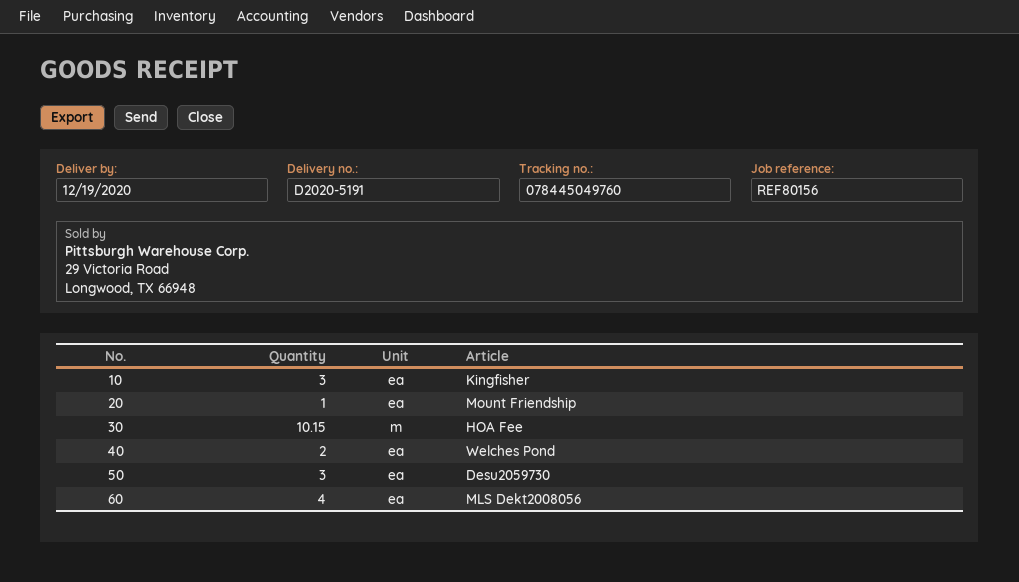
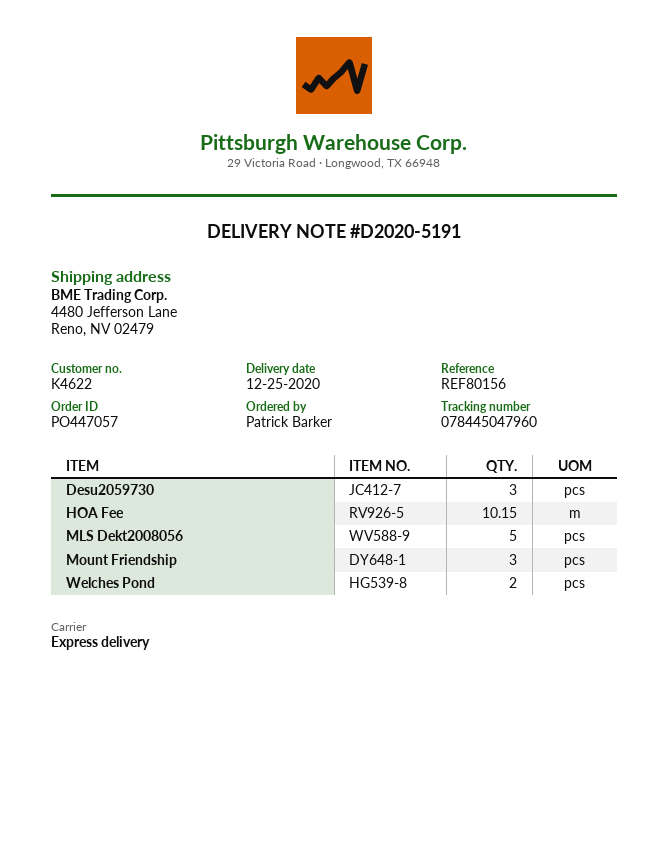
delivery date: 2020-12-19 -> 2020-12-25
tracking number: 078445049760 -> 078445047960
Kingfisher: 3 -> none
Mount Friendship: 1 -> 3
MLS Dekt2008056: 4 -> 5

